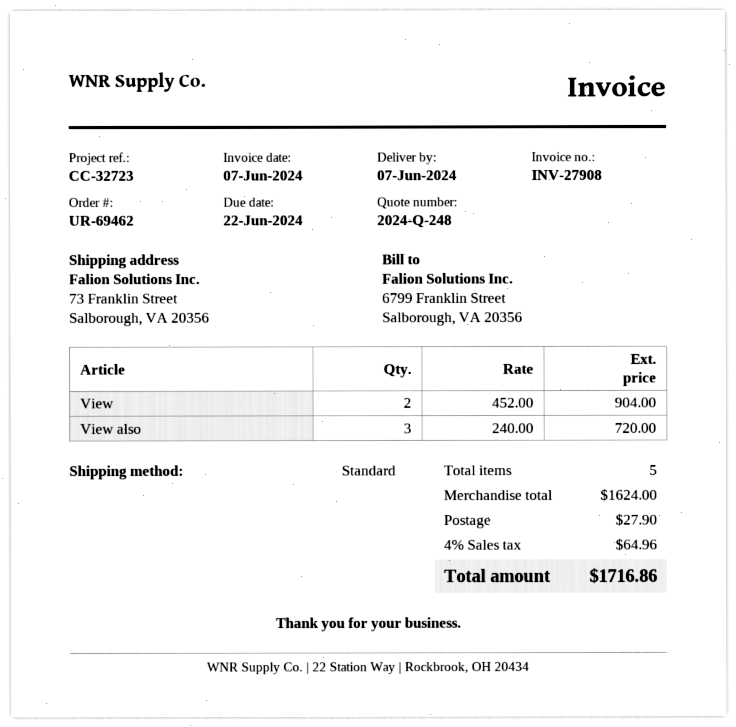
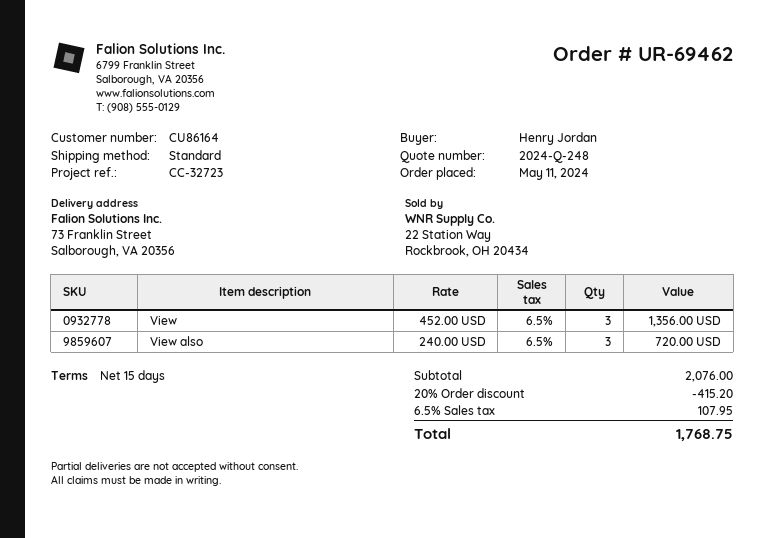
View: 2 x 452.00 = 904.00 -> 3 x 452.00 = 1356.00
subtotal: 1624.00 -> 2076.00
discount: none -> 20% = 415.20
shipping: 27.90 -> none
tax: 4% = 64.96 -> 6.5% = 107.95
total: 1716.86 -> 1768.75

